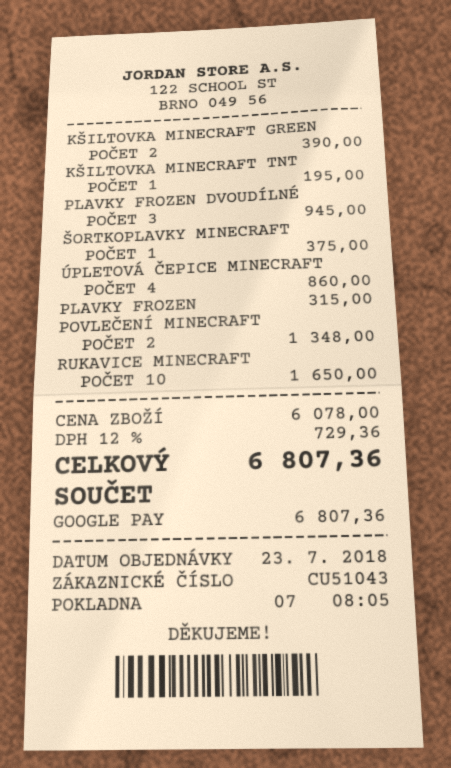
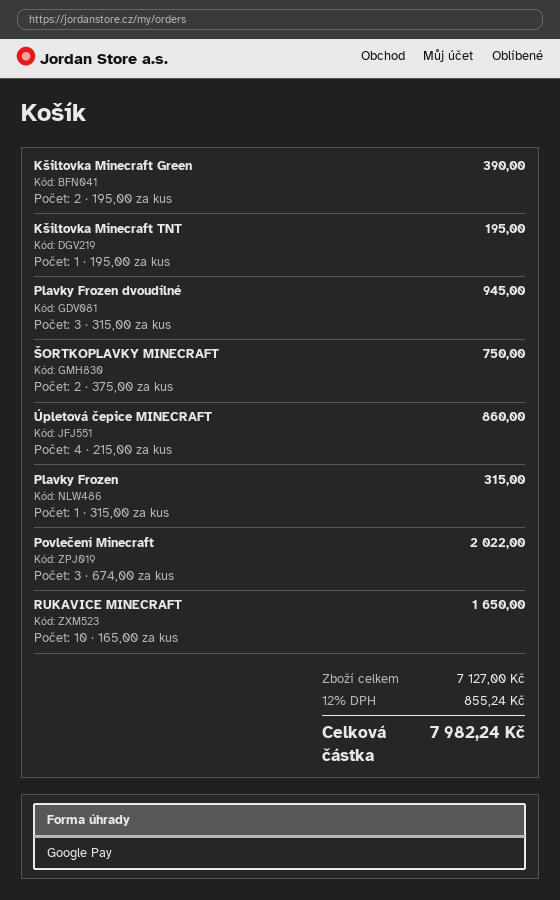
ŠORTKOPLAVKY MINECRAFT: 1 for 375.00 -> 2 for 750.00
POVLEČENÍ MINECRAFT: 2 for 1348.00 -> 3 for 2022.00
subtotal: 6078.00 -> 7127.00
tax: 12% = 729.36 -> 12% = 855.24
total: 6807.36 -> 7982.24

